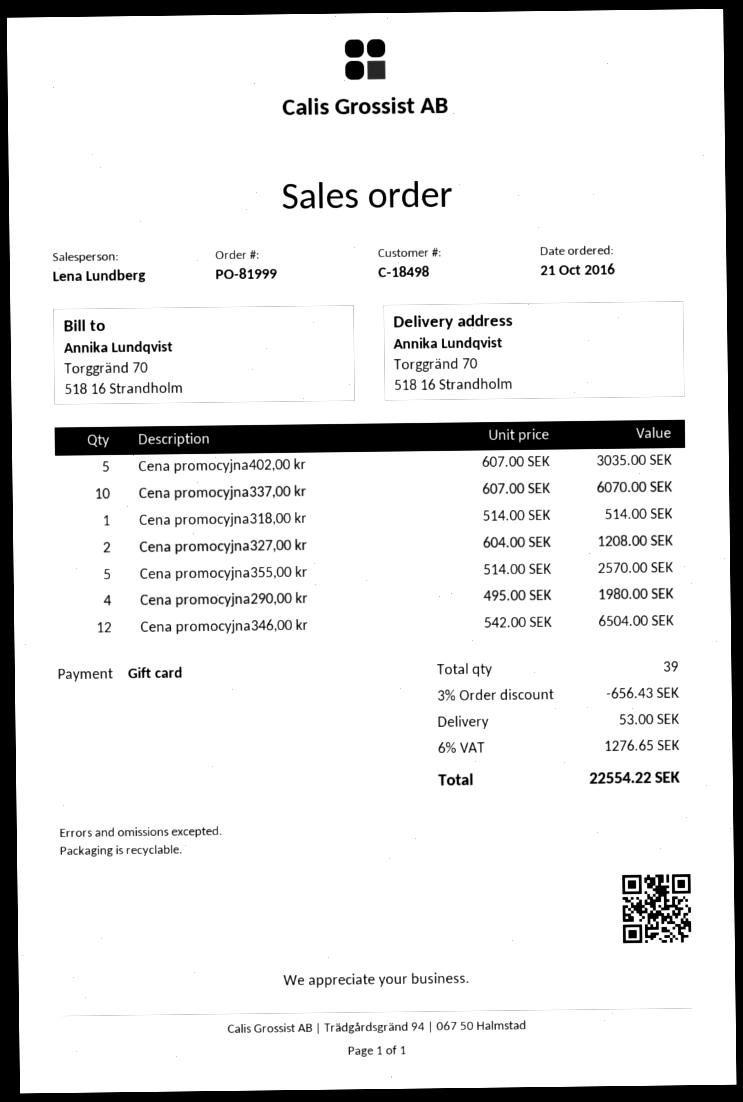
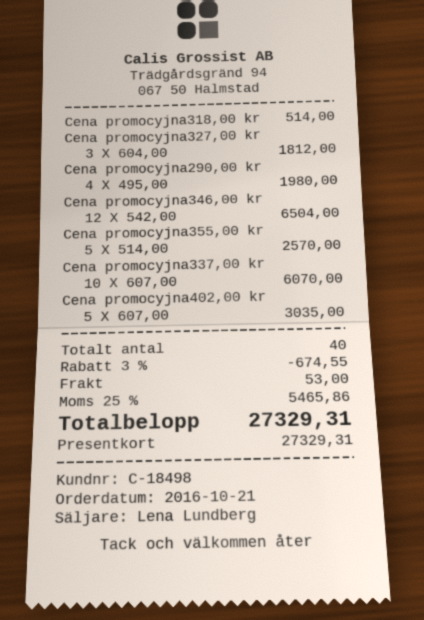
Cena promocyjna327,00 kr: 2 x 604.00 = 1208.00 -> 3 x 604.00 = 1812.00
total quantity: 39 -> 40
discount: 3% = 656.43 -> 3% = 674.55
tax: 6% = 1276.65 -> 25% = 5465.86
total: 22554.22 -> 27329.31

